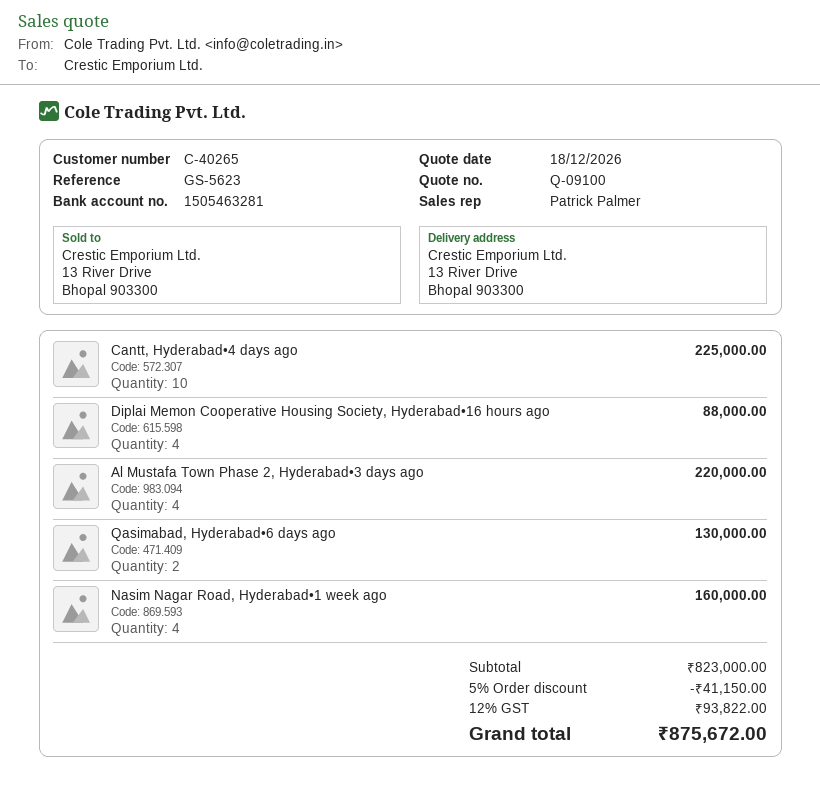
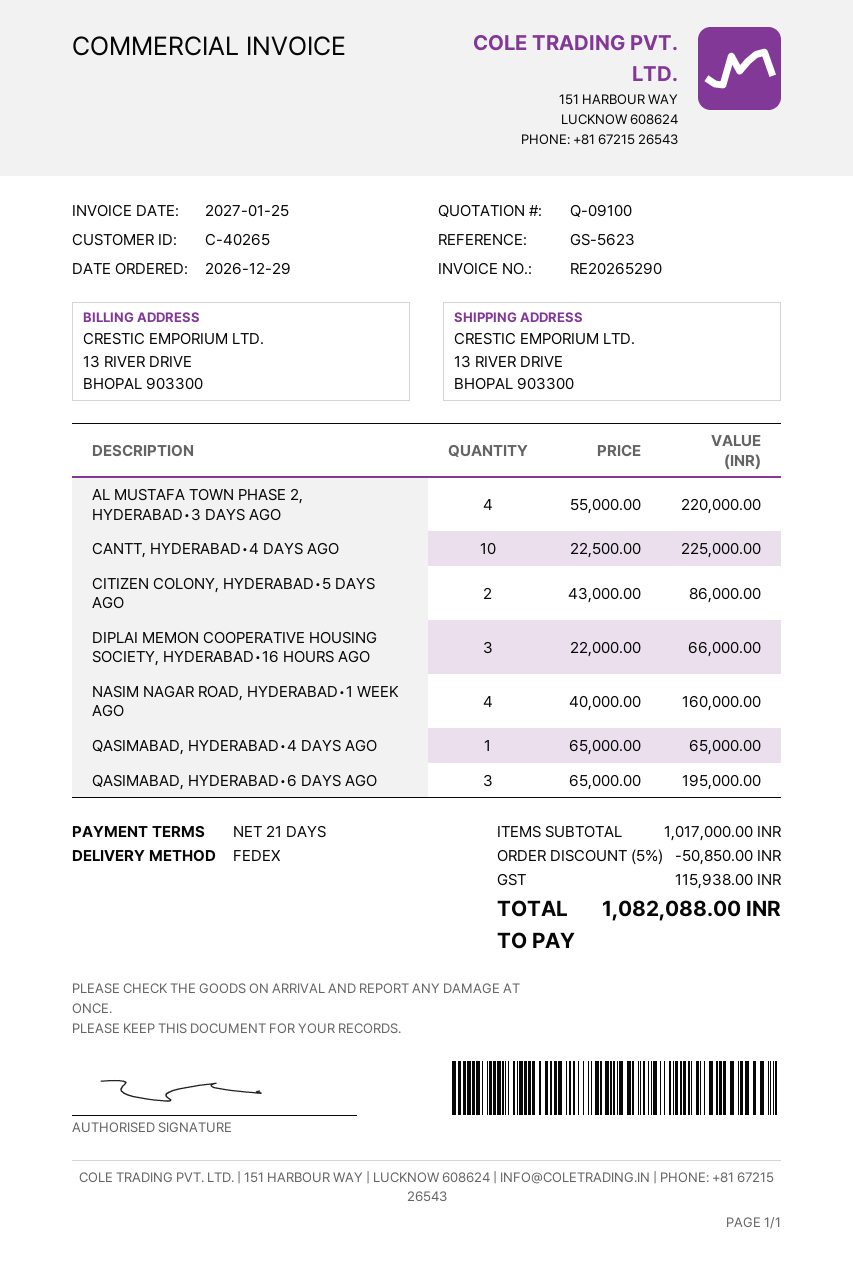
Diplai Memon Cooperative Housing Society, Hyderabad•16 hours ago: 4 for 88000.00 -> 3 for 66000.00
Qasimabad, Hyderabad•6 days ago: 2 for 130000.00 -> 3 for 195000.00
CITIZEN COLONY, HYDERABAD•5 DAYS AGO: none -> 2 for 86000.00
QASIMABAD, HYDERABAD•4 DAYS AGO: none -> 1 for 65000.00
subtotal: 823000.00 -> 1017000.00
discount: 5% = 41150.00 -> 5% = 50850.00
tax: 93822.00 -> 115938.00
total: 875672.00 -> 1082088.00

